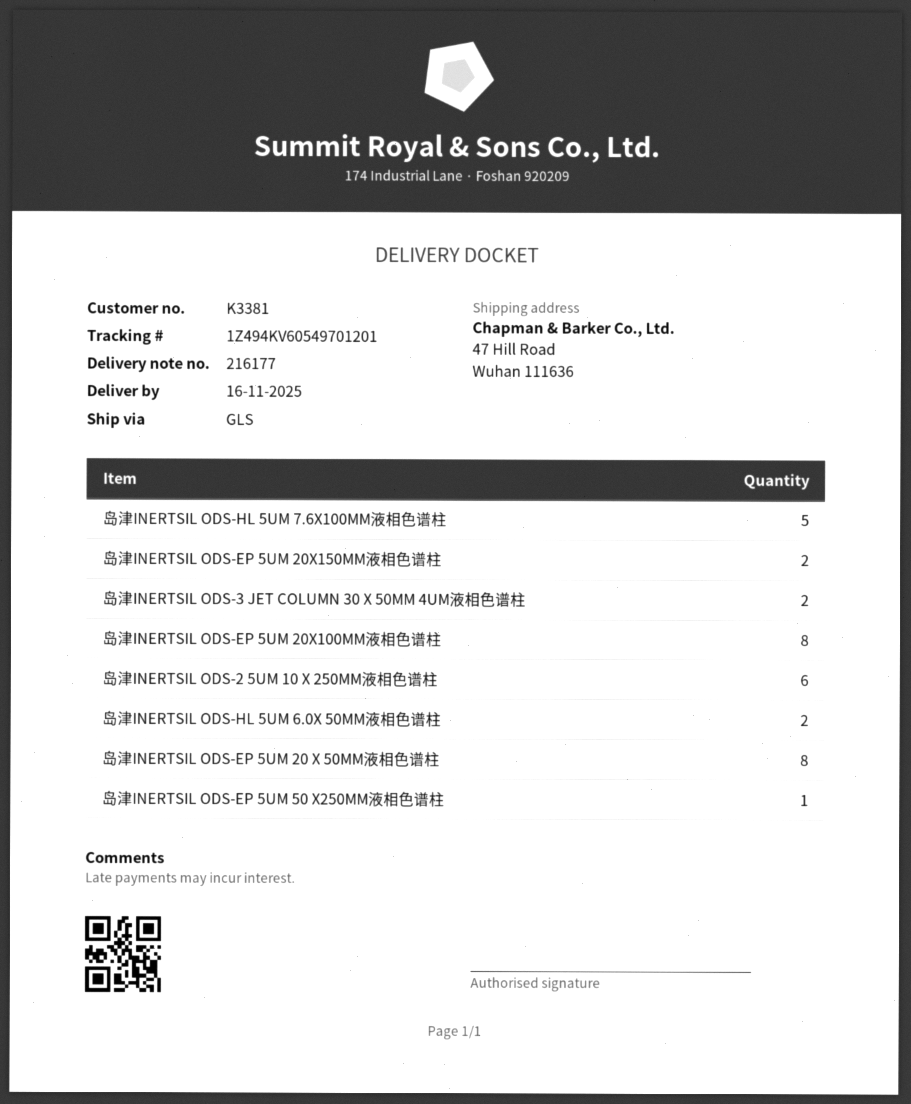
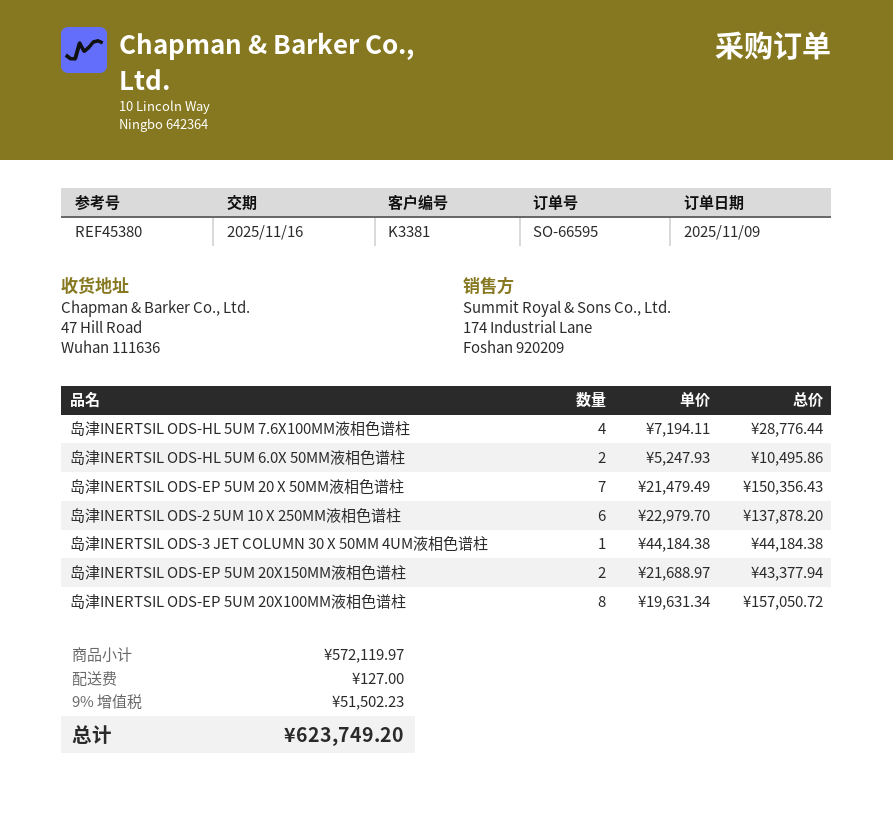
岛津INERTSIL ODS-HL 5UM 7.6X100MM液相色谱柱: 5 -> 4
岛津INERTSIL ODS-3 JET COLUMN 30 X 50MM 4UM液相色谱柱: 2 -> 1
岛津INERTSIL ODS-EP 5UM 20 X 50MM液相色谱柱: 8 -> 7
岛津INERTSIL ODS-EP 5UM 50 X250MM液相色谱柱: 1 -> none

